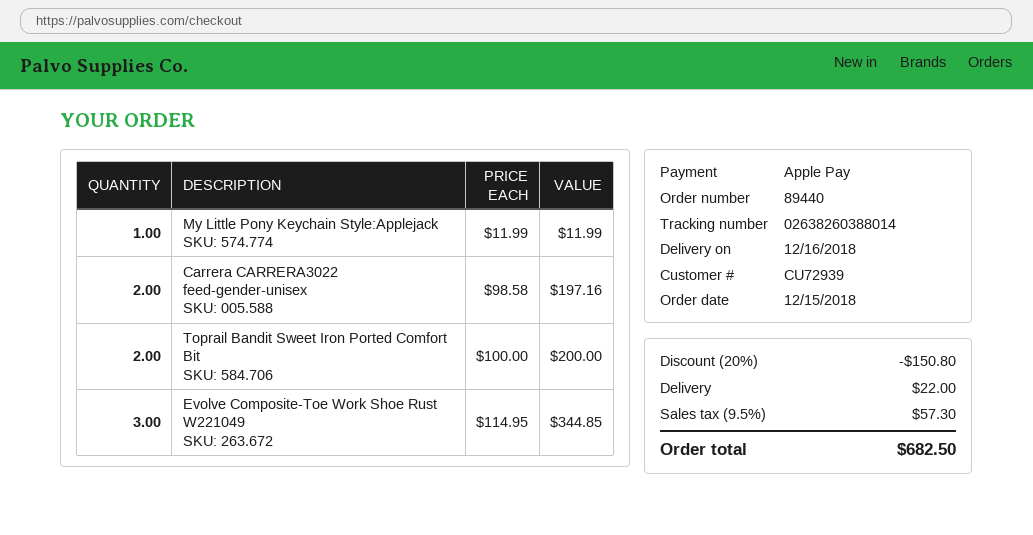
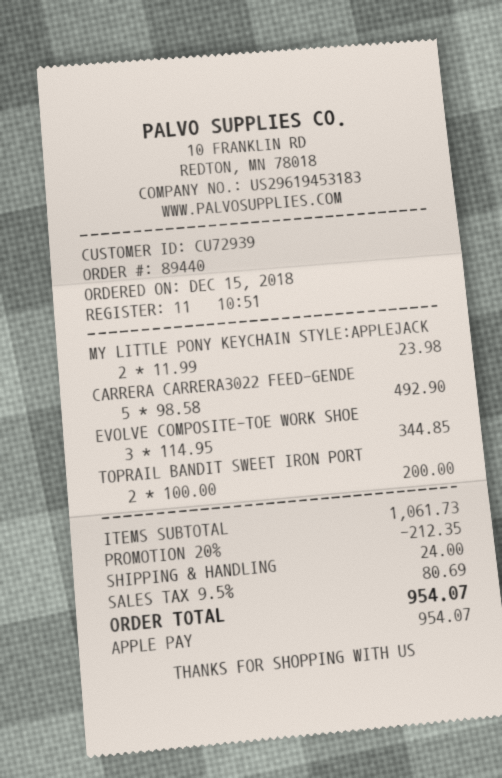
My Little Pony Keychain Style:Applejack: 1 x 11.99 = 11.99 -> 2 x 11.99 = 23.98
Carrera CARRERA3022 feed-gender-unisex: 2 x 98.58 = 197.16 -> 5 x 98.58 = 492.90
discount: 20% = 150.80 -> 20% = 212.35
shipping: 22.00 -> 24.00
tax: 9.5% = 57.30 -> 9.5% = 80.69
total: 682.50 -> 954.07

